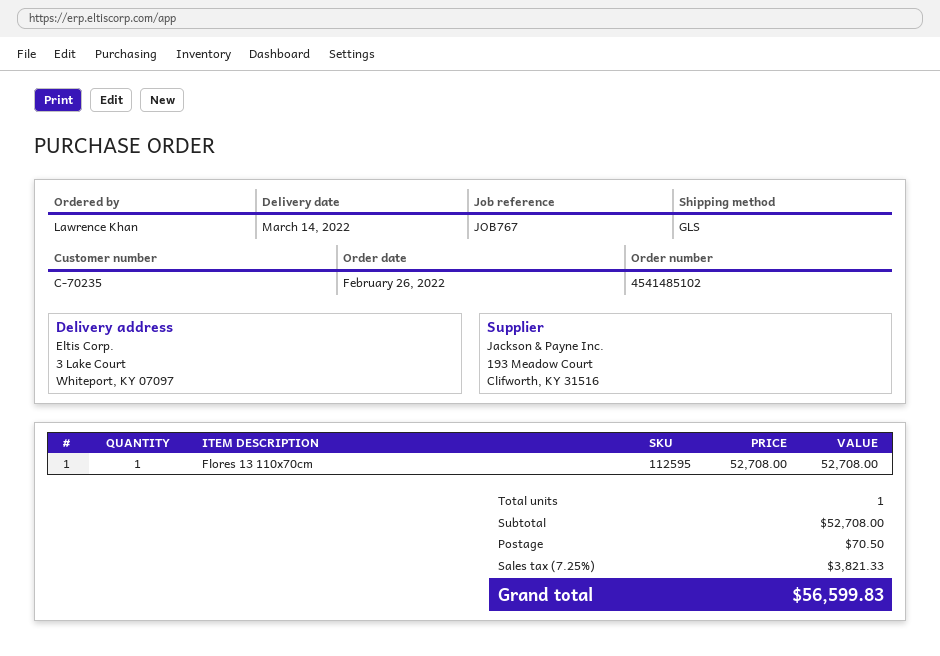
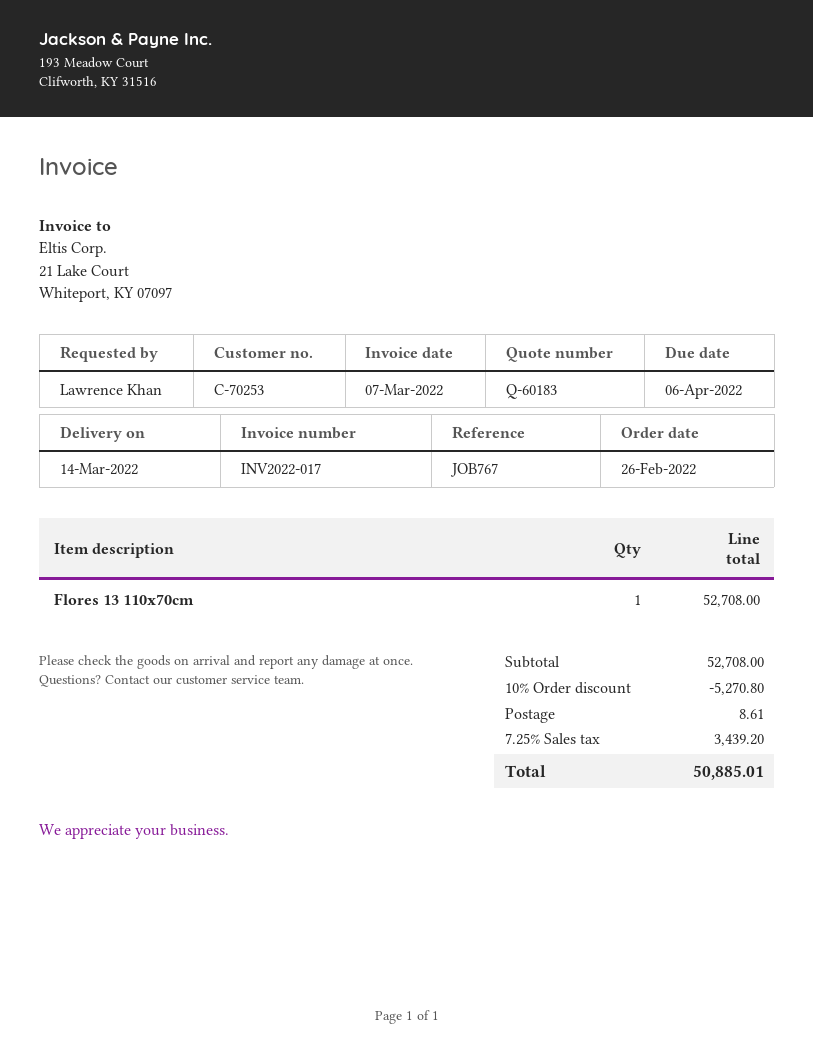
customer number: C-70235 -> C-70253
discount: none -> 10% = 5270.80
shipping: 70.50 -> 8.61
tax: 7.25% = 3821.33 -> 7.25% = 3439.20
total: 56599.83 -> 50885.01

